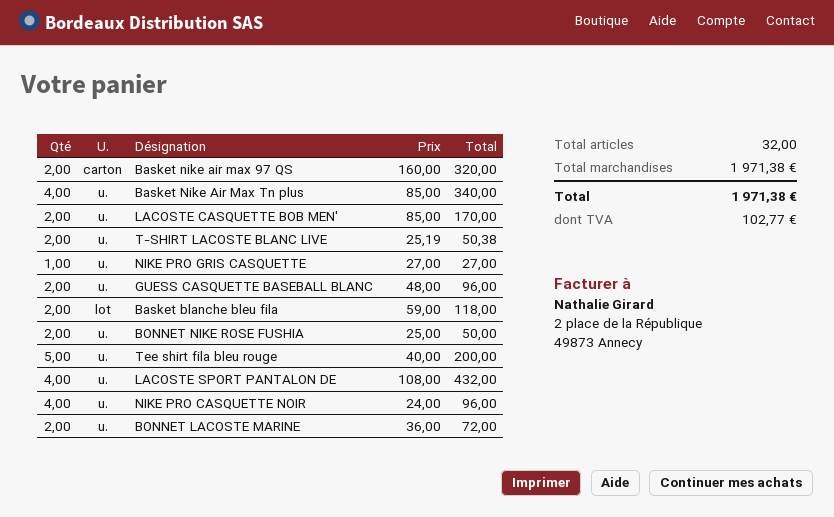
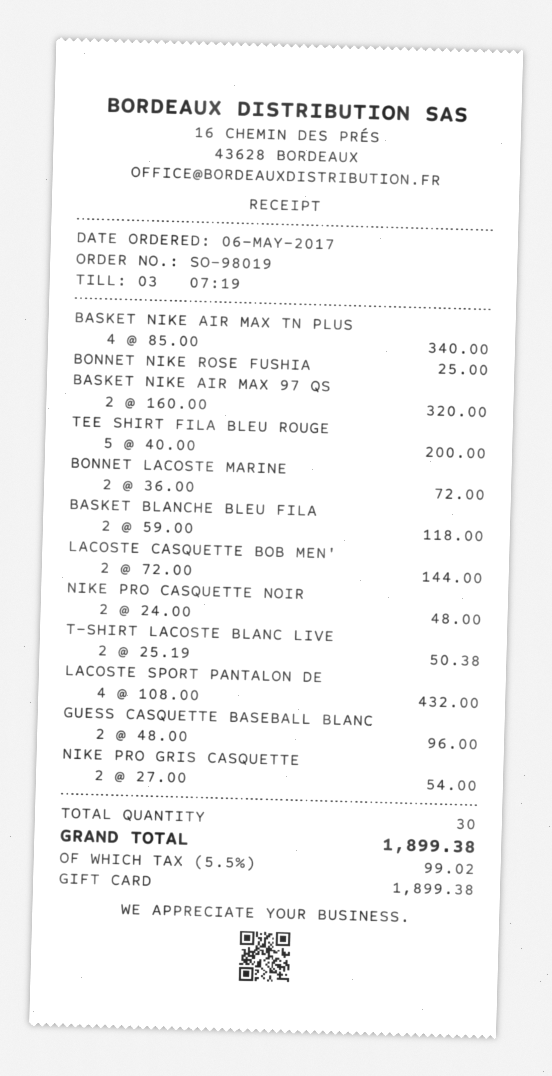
LACOSTE CASQUETTE BOB MEN': 2 x 85.00 = 170.00 -> 2 x 72.00 = 144.00
NIKE PRO GRIS CASQUETTE: 1 x 27.00 = 27.00 -> 2 x 27.00 = 54.00
BONNET NIKE ROSE FUSHIA: 2 x 25.00 = 50.00 -> 1 x 25.00 = 25.00
NIKE PRO CASQUETTE NOIR: 4 x 24.00 = 96.00 -> 2 x 24.00 = 48.00
total quantity: 32 -> 30
tax: 102.77 -> 99.02
total: 1971.38 -> 1899.38

